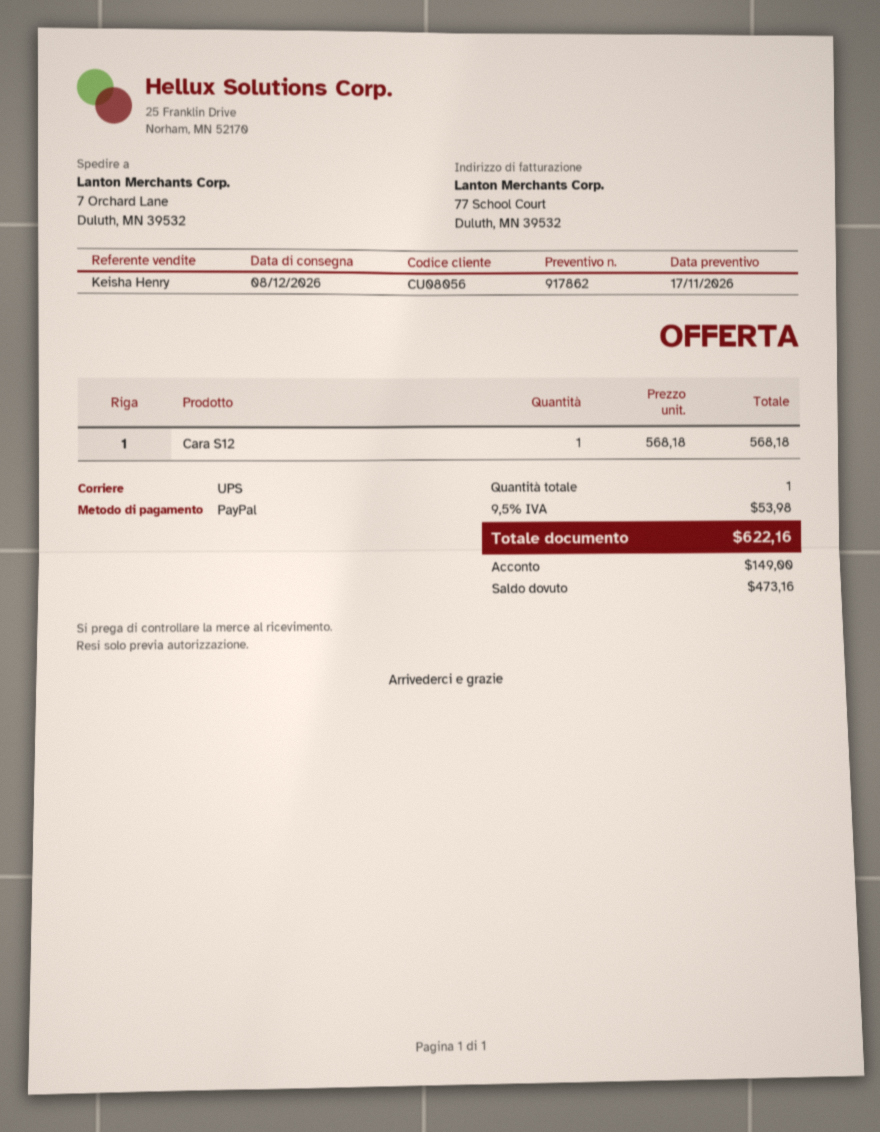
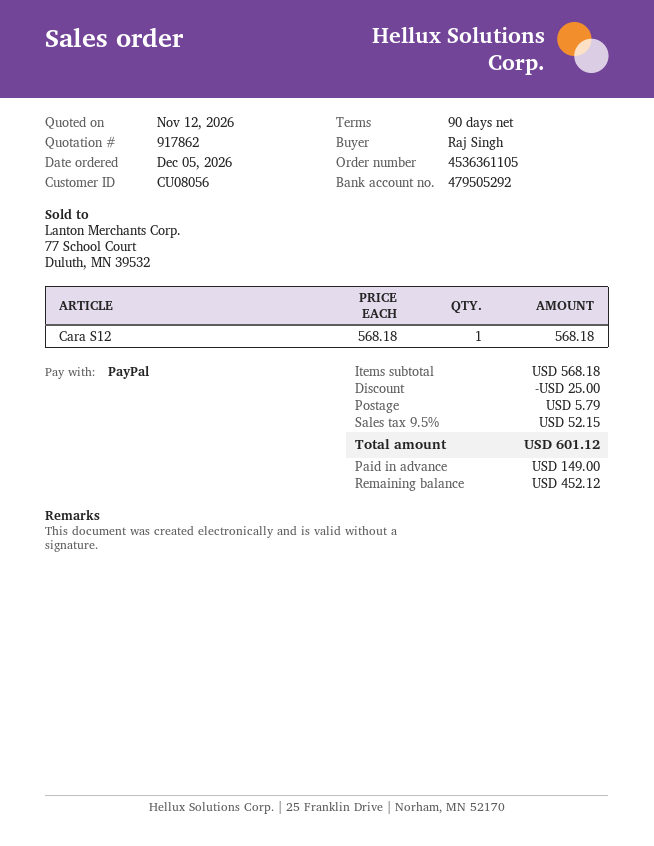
quote date: 2026-11-17 -> 2026-11-12
discount: none -> 25.00
shipping: none -> 5.79
tax: 9.5% = 53.98 -> 9.5% = 52.15
total: 622.16 -> 601.12
balance: 473.16 -> 452.12

